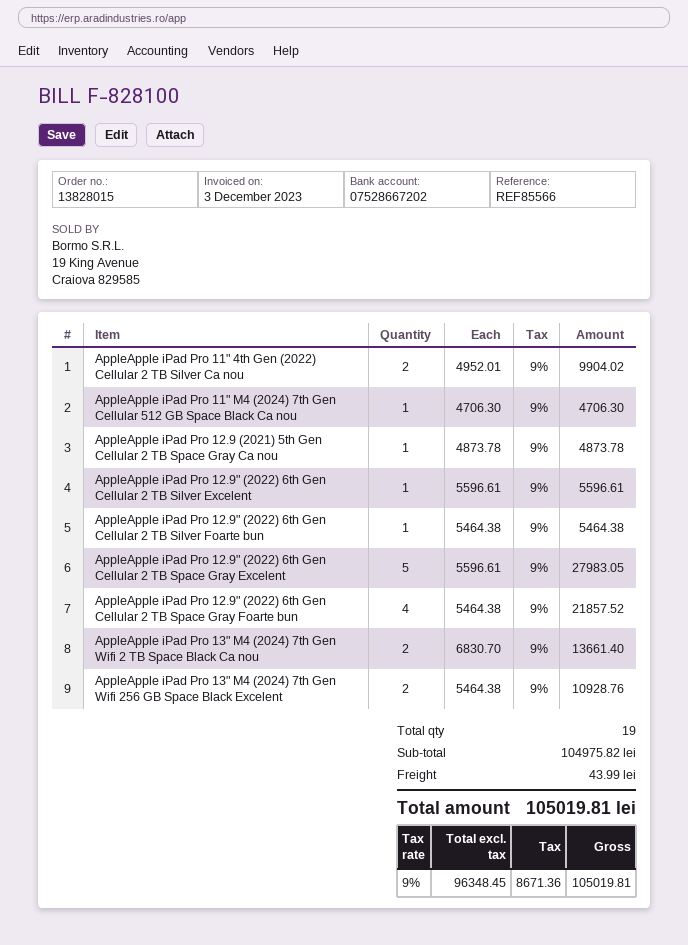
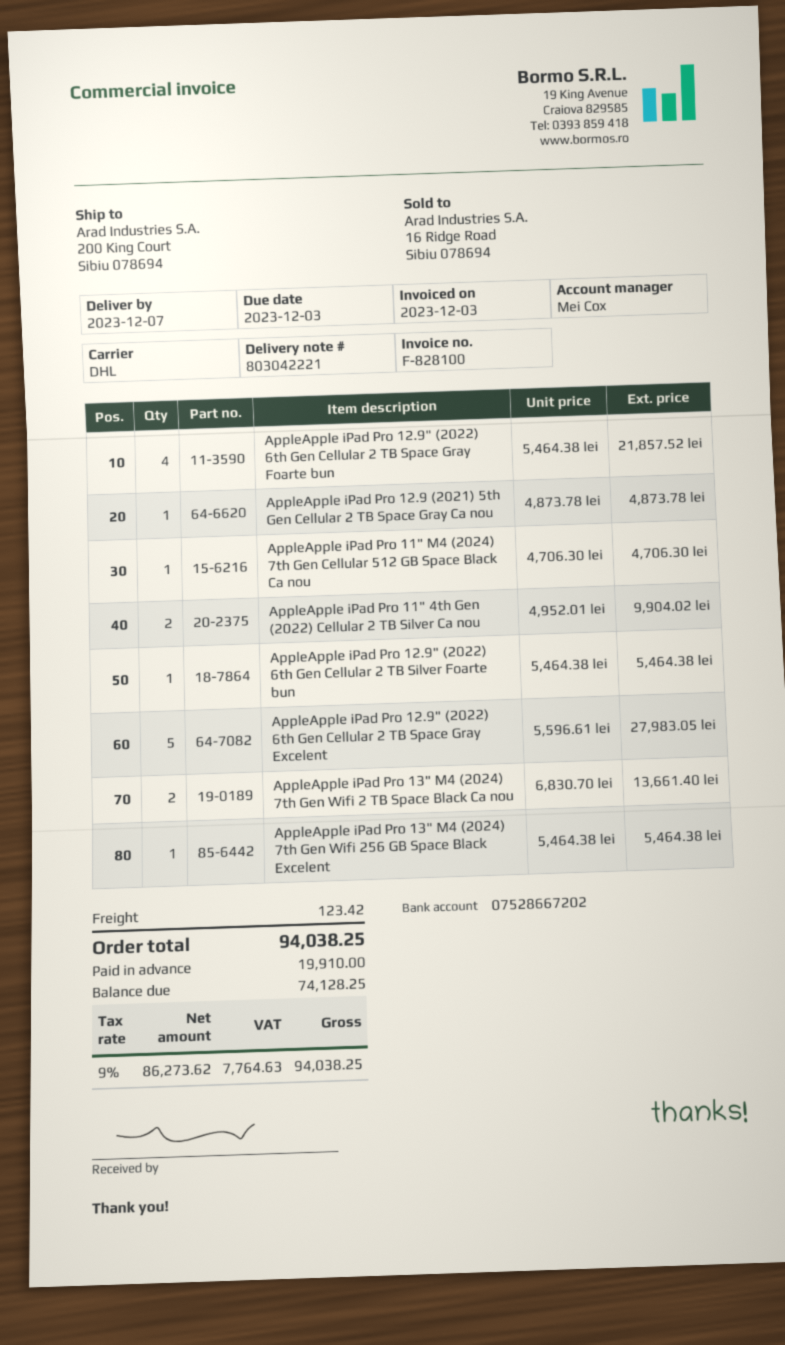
AppleApple iPad Pro 12.9" (2022) 6th Gen Cellular 2 TB Silver Excelent: 1 x 5596.61 = 5596.61 -> none
AppleApple iPad Pro 13" M4 (2024) 7th Gen Wifi 256 GB Space Black Excelent: 2 x 5464.38 = 10928.76 -> 1 x 5464.38 = 5464.38
shipping: 43.99 -> 123.42
net: 96348.45 -> 86273.62
tax: 9% = 8671.36 -> 9% = 7764.63
total: 105019.81 -> 94038.25

